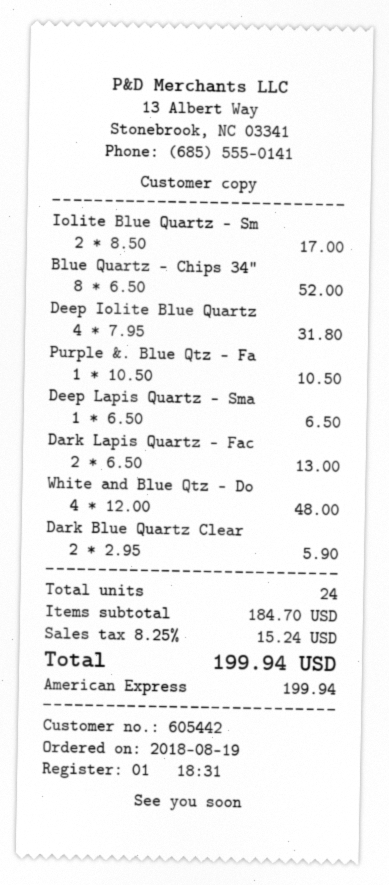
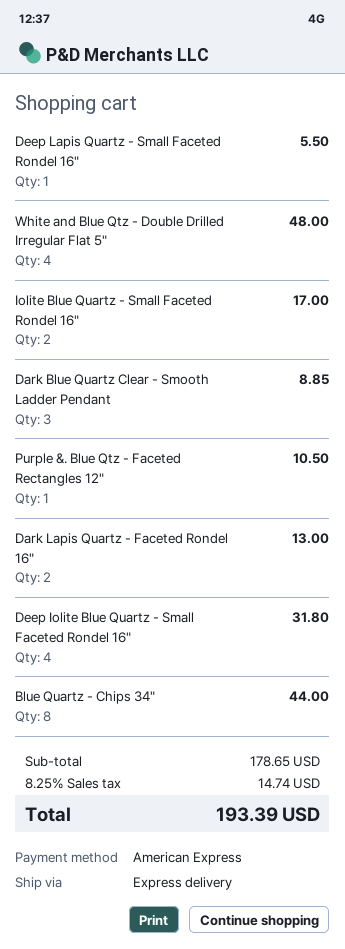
Blue Quartz - Chips 34": 8 for 52.00 -> 8 for 44.00
Deep Lapis Quartz - Sma: 1 for 6.50 -> 1 for 5.50
Dark Blue Quartz Clear: 2 for 5.90 -> 3 for 8.85
subtotal: 184.70 -> 178.65
tax: 8.25% = 15.24 -> 8.25% = 14.74
total: 199.94 -> 193.39

